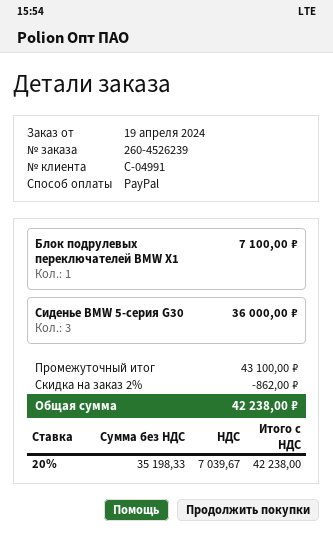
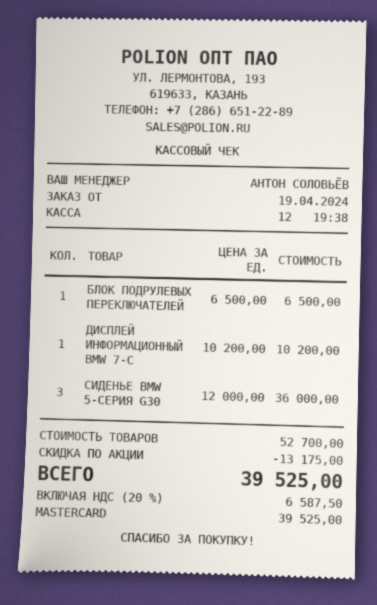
payment method: PayPal -> Mastercard
Блок подрулевых переключателей BMW X1: 1 for 7100.00 -> 1 for 6500.00
ДИСПЛЕЙ ИНФОРМАЦИОННЫЙ BMW 7-С: none -> 1 for 10200.00
subtotal: 43100.00 -> 52700.00
discount: 862.00 -> 13175.00
tax: 20% = 7039.67 -> 20% = 6587.50
total: 42238.00 -> 39525.00

